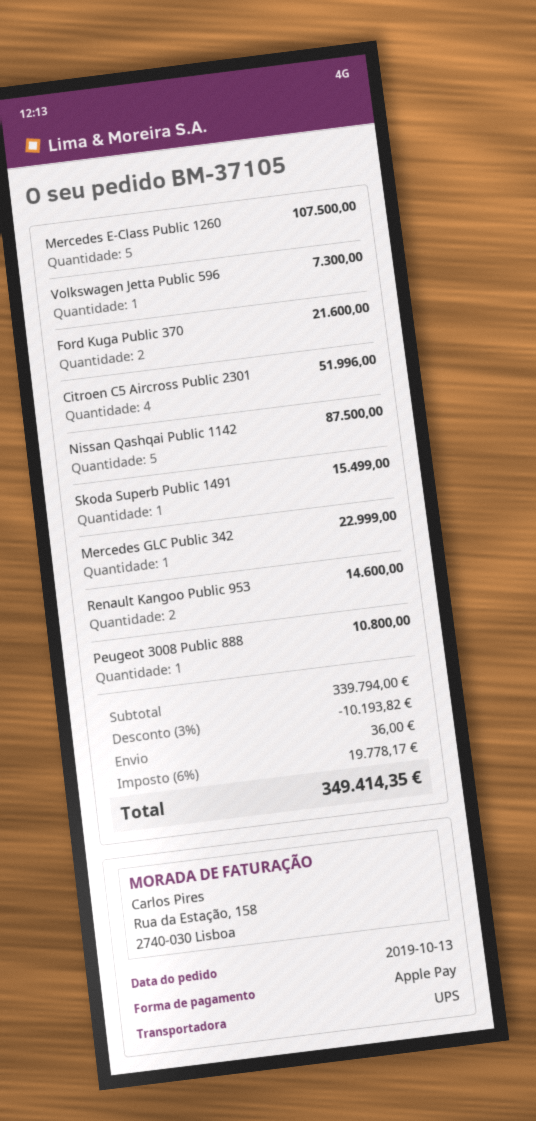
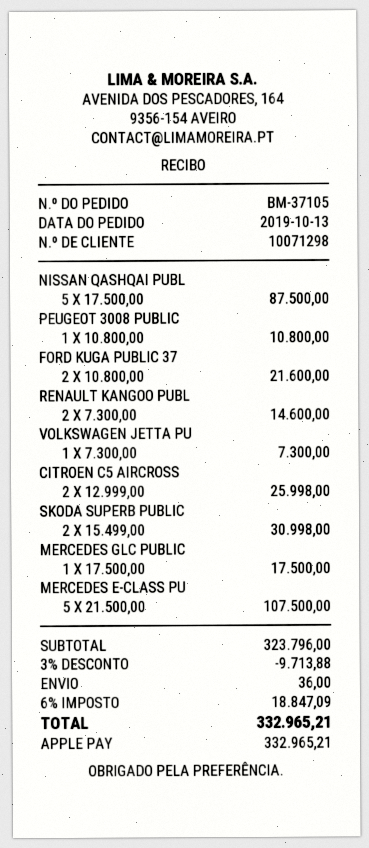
Citroen C5 Aircross Public 2301: 4 for 51996.00 -> 2 for 25998.00
Skoda Superb Public 1491: 1 for 15499.00 -> 2 for 30998.00
Mercedes GLC Public 342: 1 for 22999.00 -> 1 for 17500.00
subtotal: 339794.00 -> 323796.00
discount: 3% = 10193.82 -> 3% = 9713.88
tax: 6% = 19778.17 -> 6% = 18847.09
total: 349414.35 -> 332965.21

